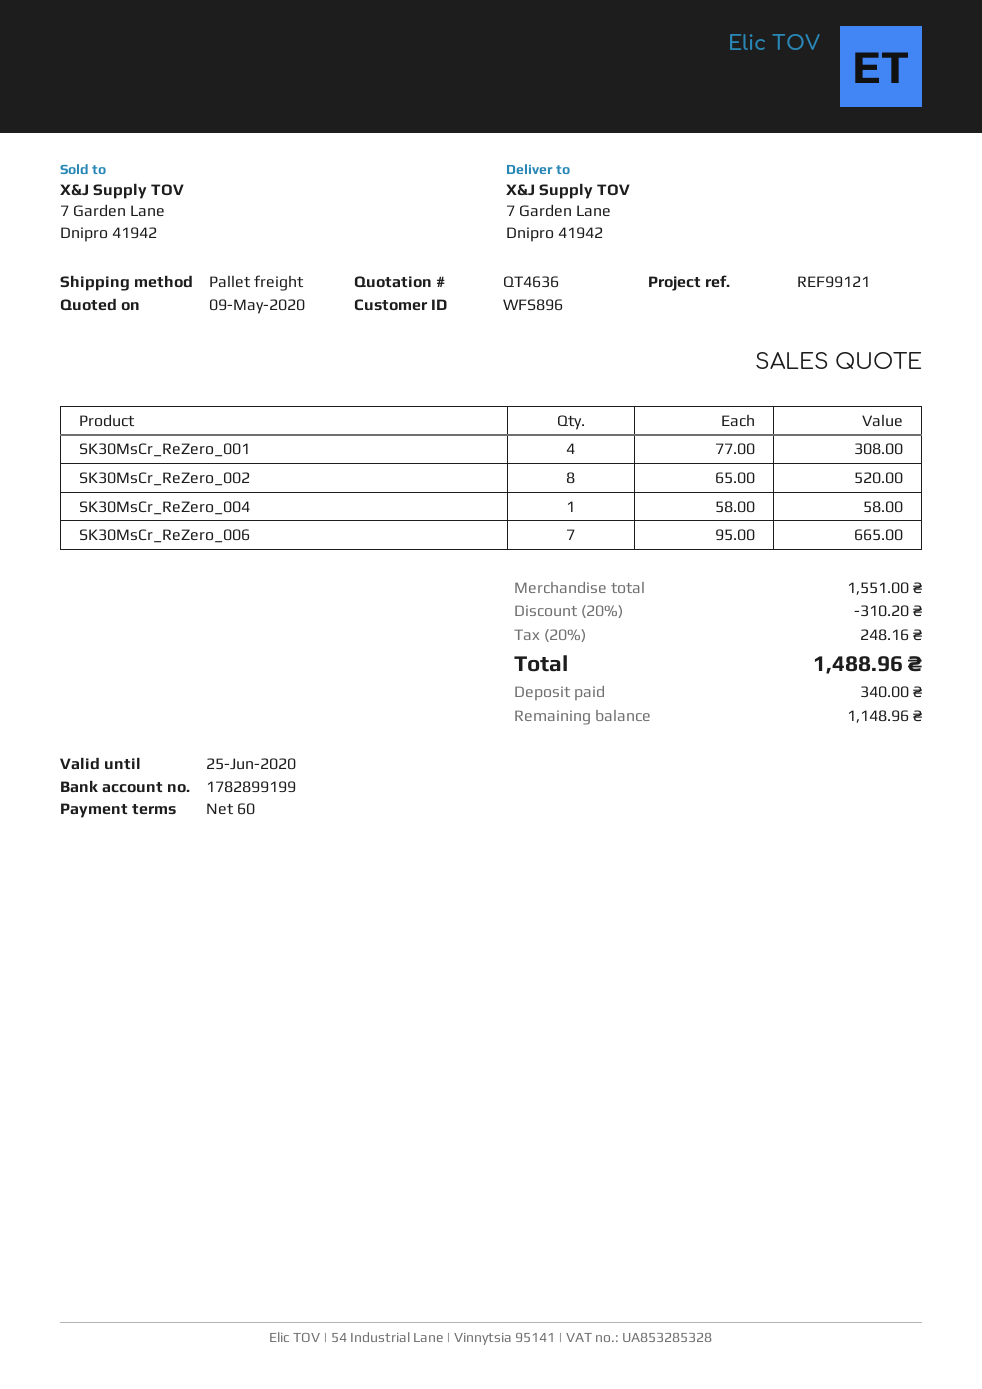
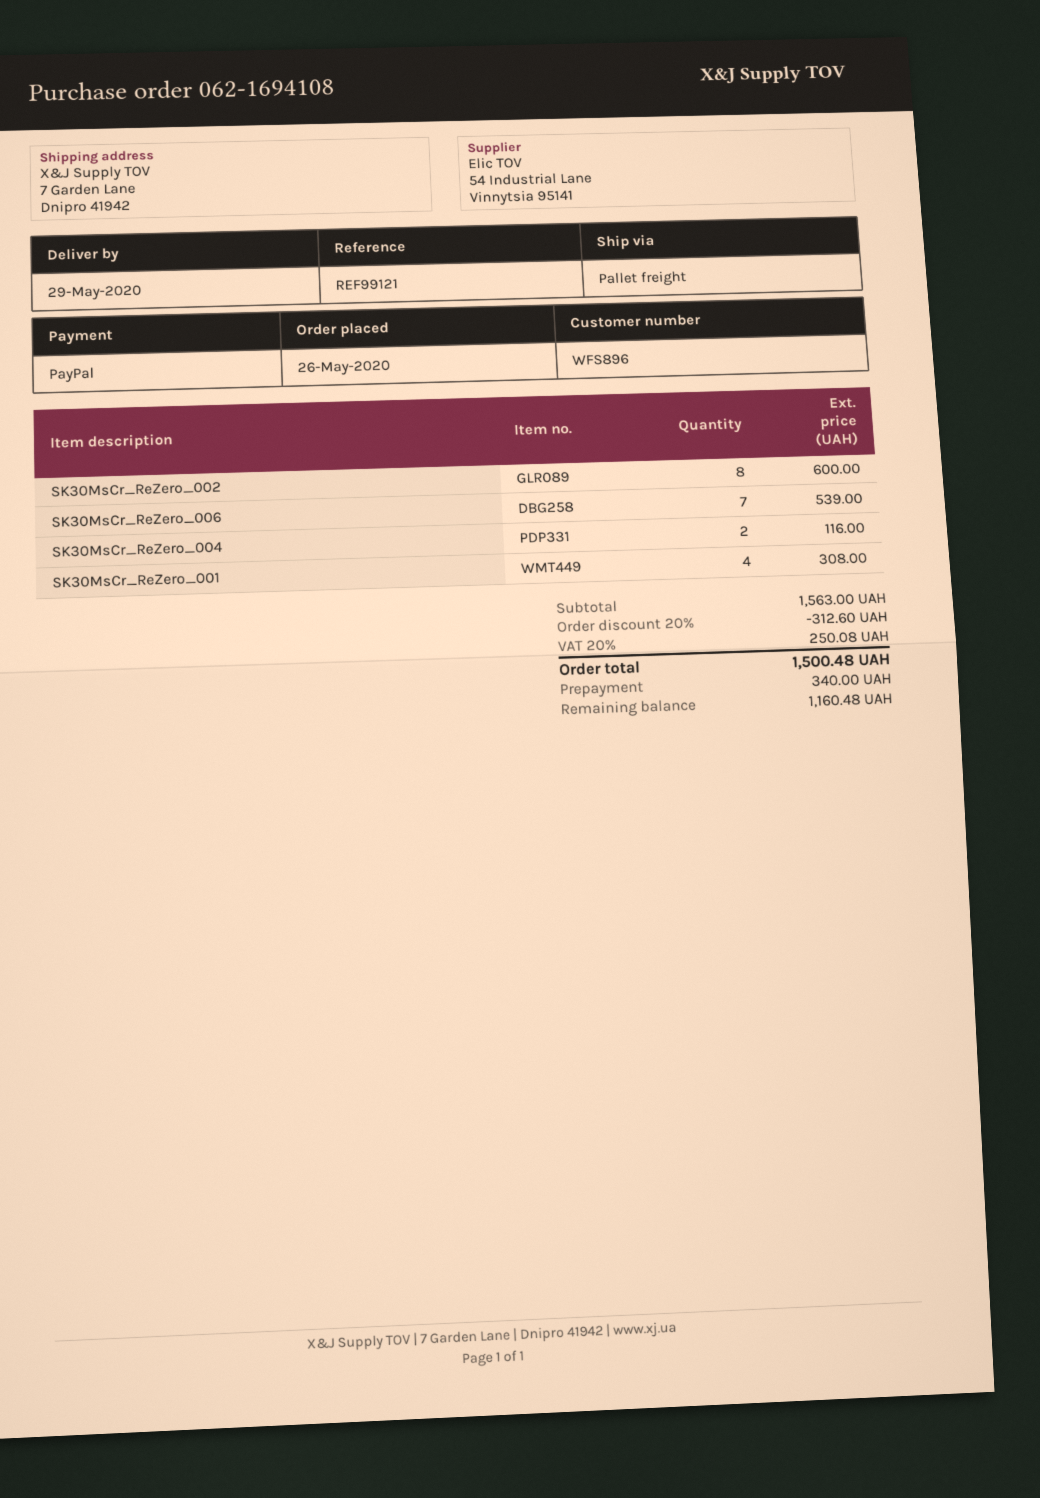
SK30MsCr_ReZero_002: 8 for 520.00 -> 8 for 600.00
SK30MsCr_ReZero_004: 1 for 58.00 -> 2 for 116.00
SK30MsCr_ReZero_006: 7 for 665.00 -> 7 for 539.00
subtotal: 1551.00 -> 1563.00
discount: 20% = 310.20 -> 20% = 312.60
tax: 20% = 248.16 -> 20% = 250.08
total: 1488.96 -> 1500.48
balance: 1148.96 -> 1160.48

